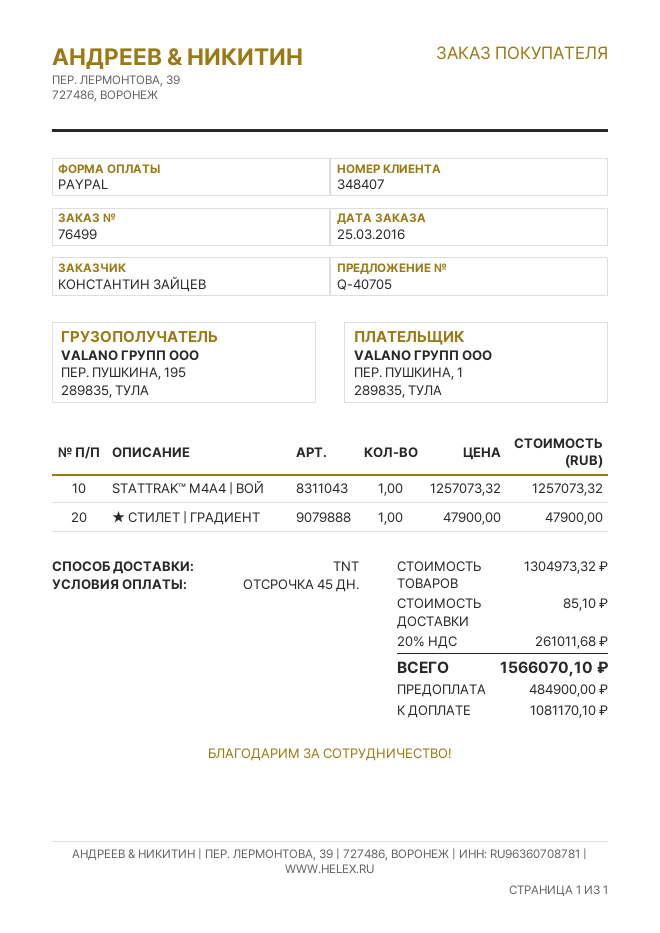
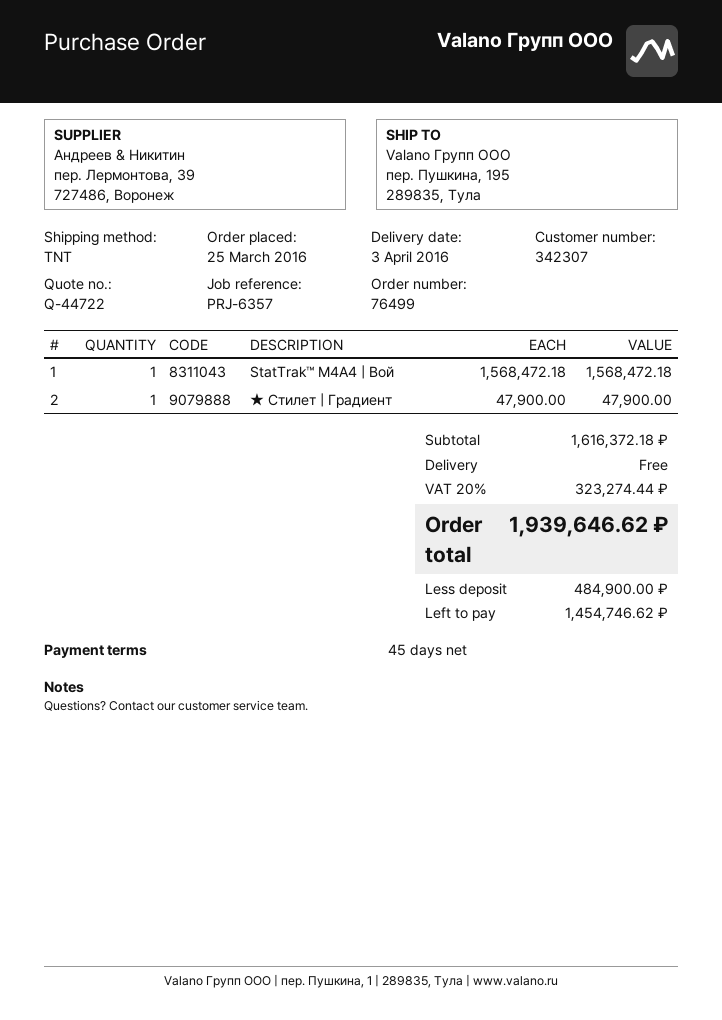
quote number: Q-40705 -> Q-44722
customer number: 348407 -> 342307
STATTRAK™ M4A4 | ВОЙ: 1 x 1257073.32 = 1257073.32 -> 1 x 1568472.18 = 1568472.18
subtotal: 1304973.32 -> 1616372.18
shipping: 85.10 -> 0.00
tax: 20% = 261011.68 -> 20% = 323274.44
total: 1566070.10 -> 1939646.62
balance: 1081170.10 -> 1454746.62

